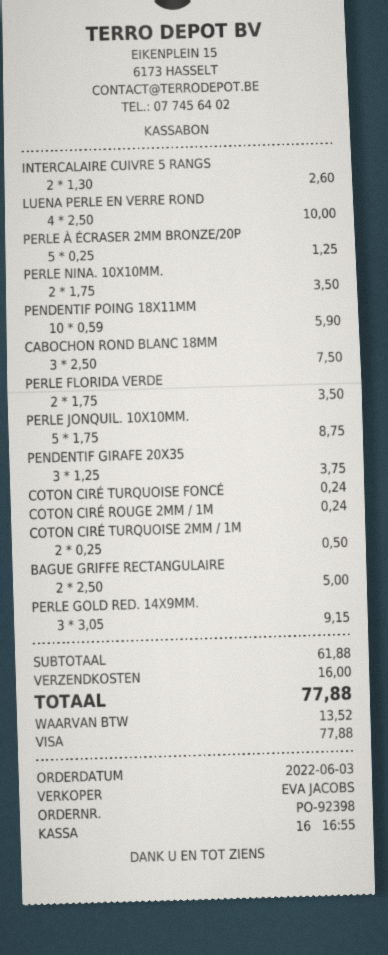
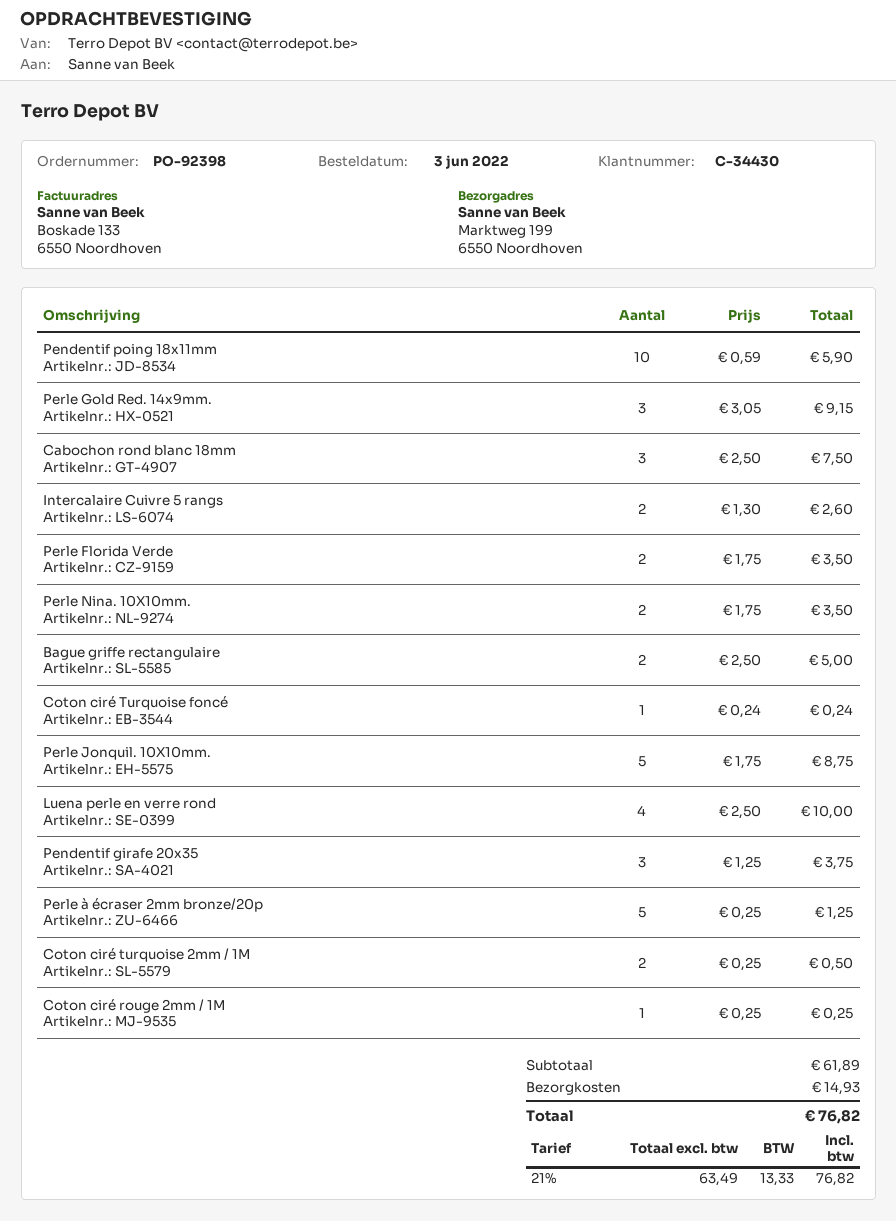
COTON CIRÉ ROUGE 2MM / 1M: 1 x 0.24 = 0.24 -> 1 x 0.25 = 0.25
subtotal: 61.88 -> 61.89
shipping: 16.00 -> 14.93
tax: 13.52 -> 13.33
total: 77.88 -> 76.82

